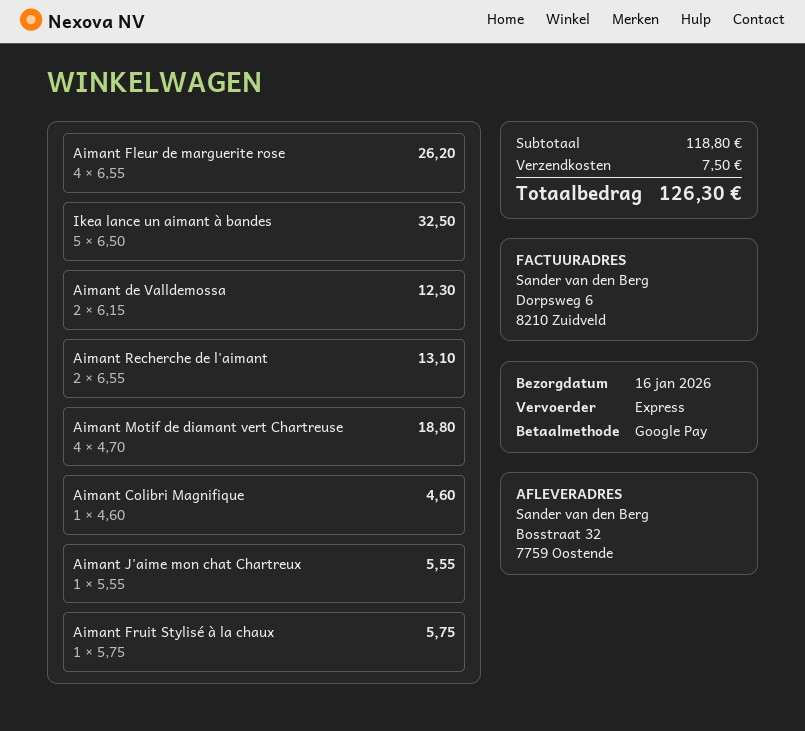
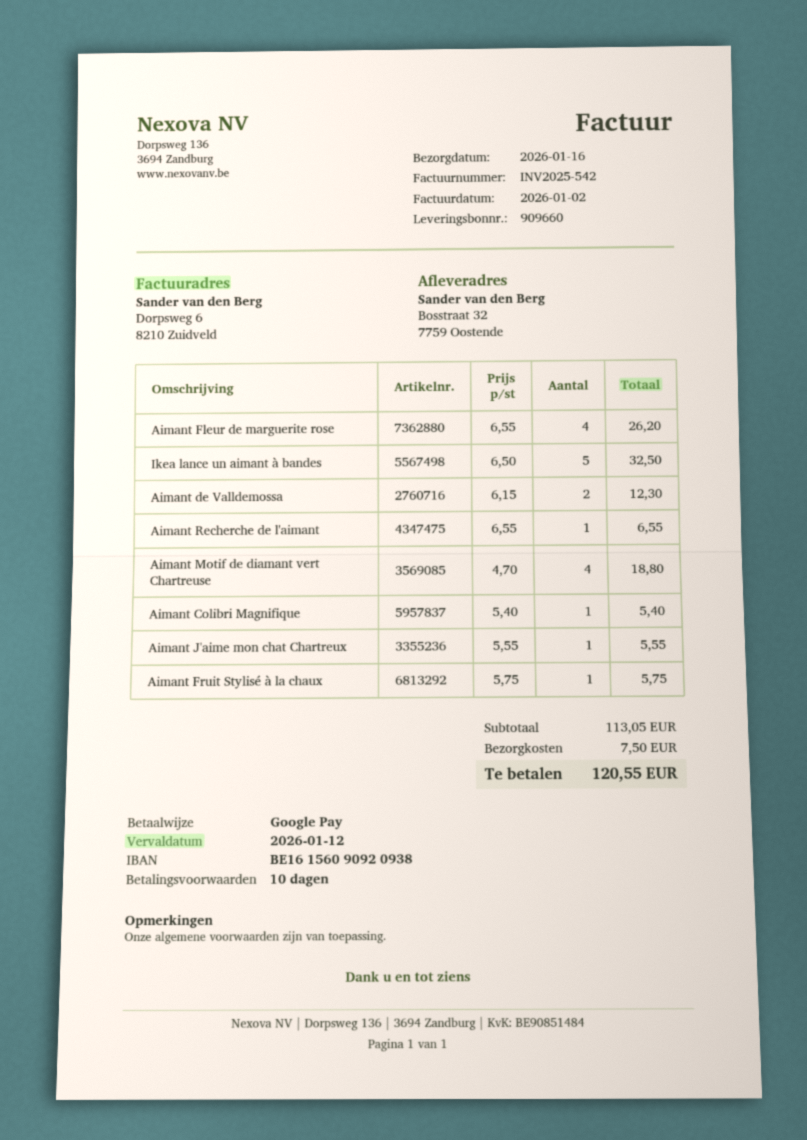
Aimant Recherche de l'aimant: 2 x 6.55 = 13.10 -> 1 x 6.55 = 6.55
Aimant Colibri Magnifique: 1 x 4.60 = 4.60 -> 1 x 5.40 = 5.40
subtotal: 118.80 -> 113.05
total: 126.30 -> 120.55

